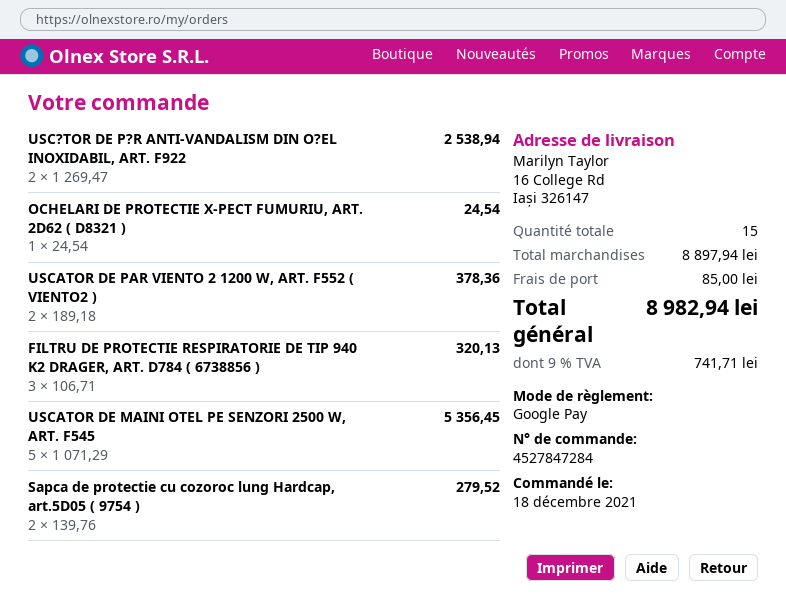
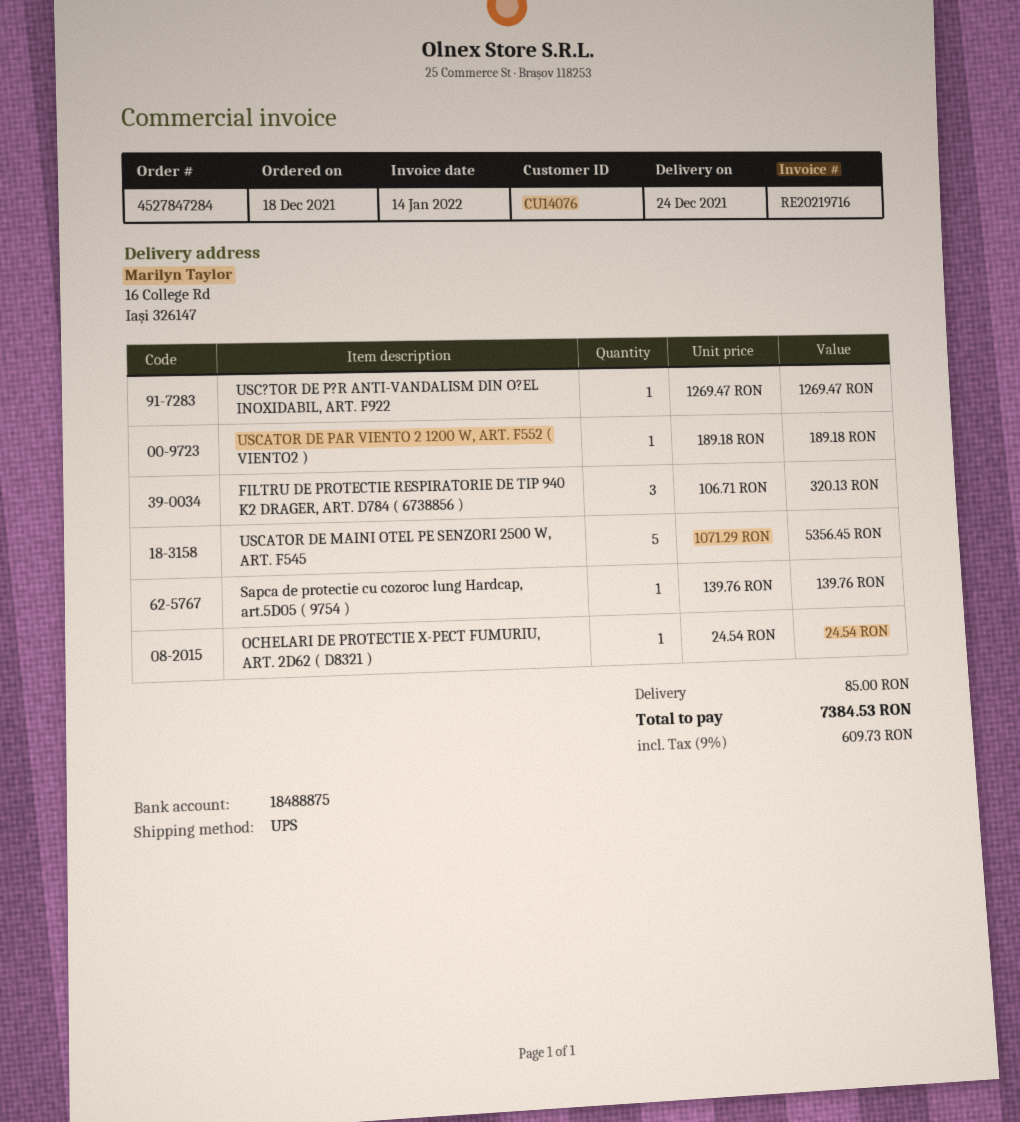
USC?TOR DE P?R ANTI-VANDALISM DIN O?EL INOXIDABIL, ART. F922: 2 x 1269.47 = 2538.94 -> 1 x 1269.47 = 1269.47
USCATOR DE PAR VIENTO 2 1200 W, ART. F552 ( VIENTO2 ): 2 x 189.18 = 378.36 -> 1 x 189.18 = 189.18
Sapca de protectie cu cozoroc lung Hardcap, art.5D05 ( 9754 ): 2 x 139.76 = 279.52 -> 1 x 139.76 = 139.76
tax: 9% = 741.71 -> 9% = 609.73
total: 8982.94 -> 7384.53

